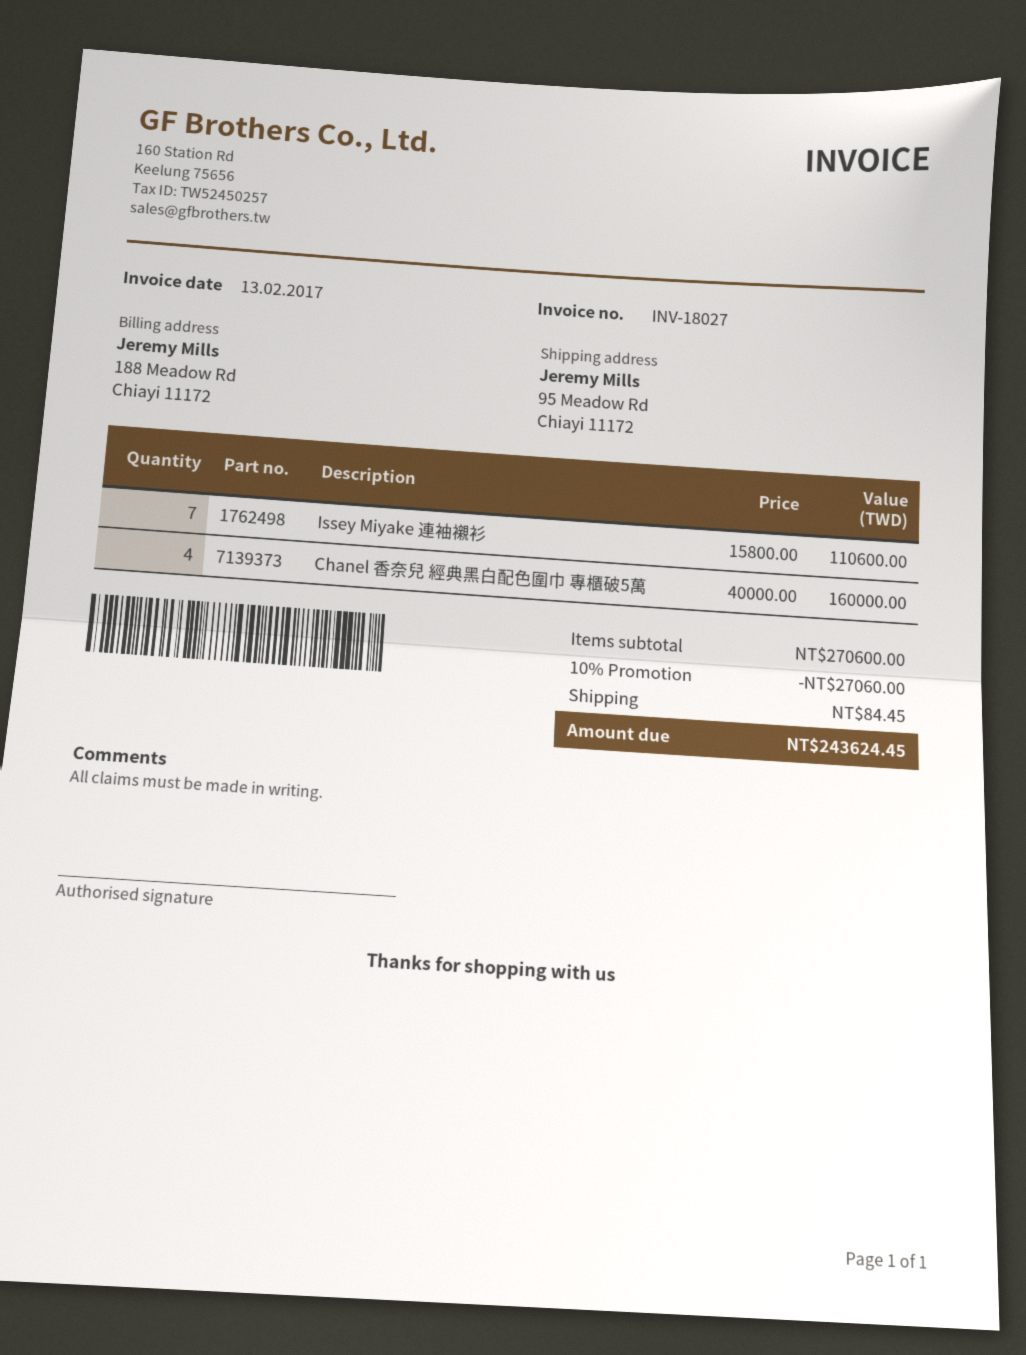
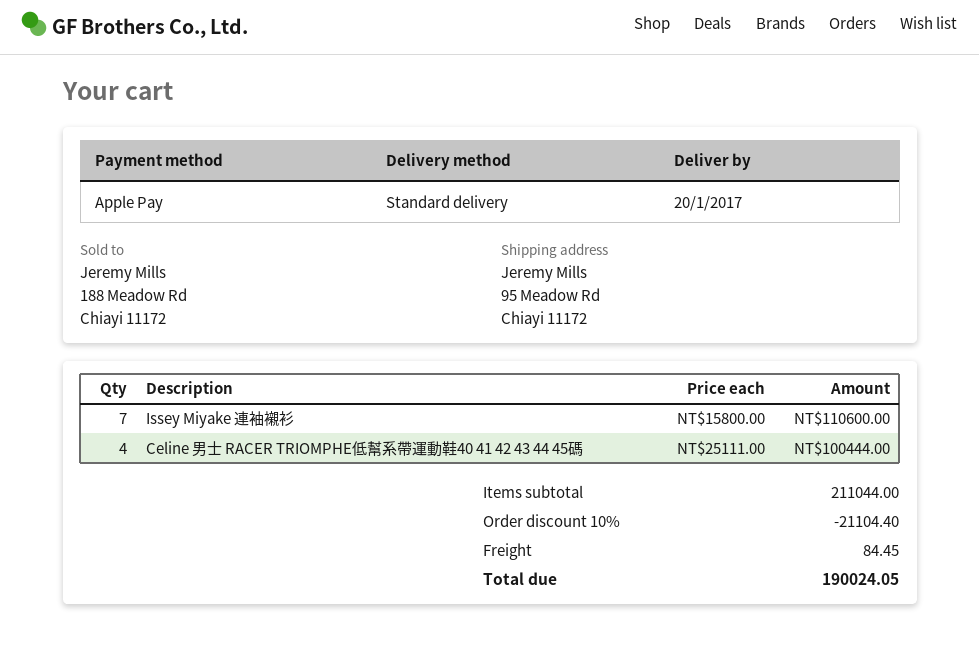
Chanel 香奈兒 經典黑白配色圍巾 專櫃破5萬: 4 x 40000.00 = 160000.00 -> none
Celine 男士 RACER TRIOMPHE低幫系帶運動鞋40 41 42 43 44 45碼: none -> 4 x 25111.00 = 100444.00
subtotal: 270600.00 -> 211044.00
discount: 10% = 27060.00 -> 10% = 21104.40
total: 243624.45 -> 190024.05

